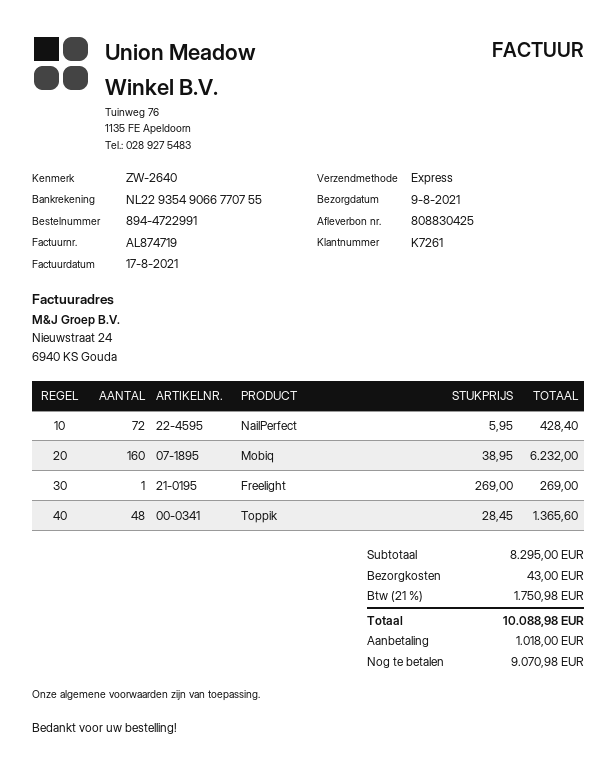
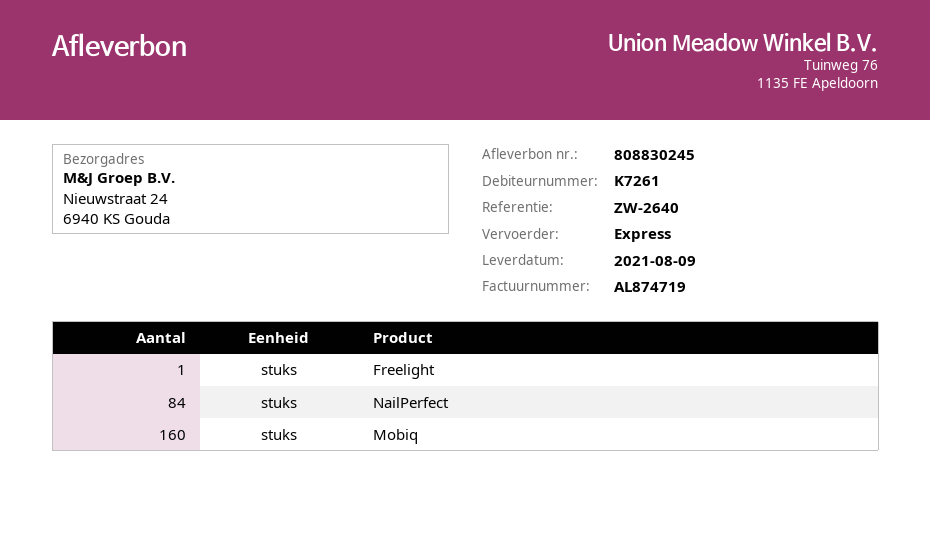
delivery note number: 808830425 -> 808830245
NailPerfect: 72 -> 84
Toppik: 48 -> none

